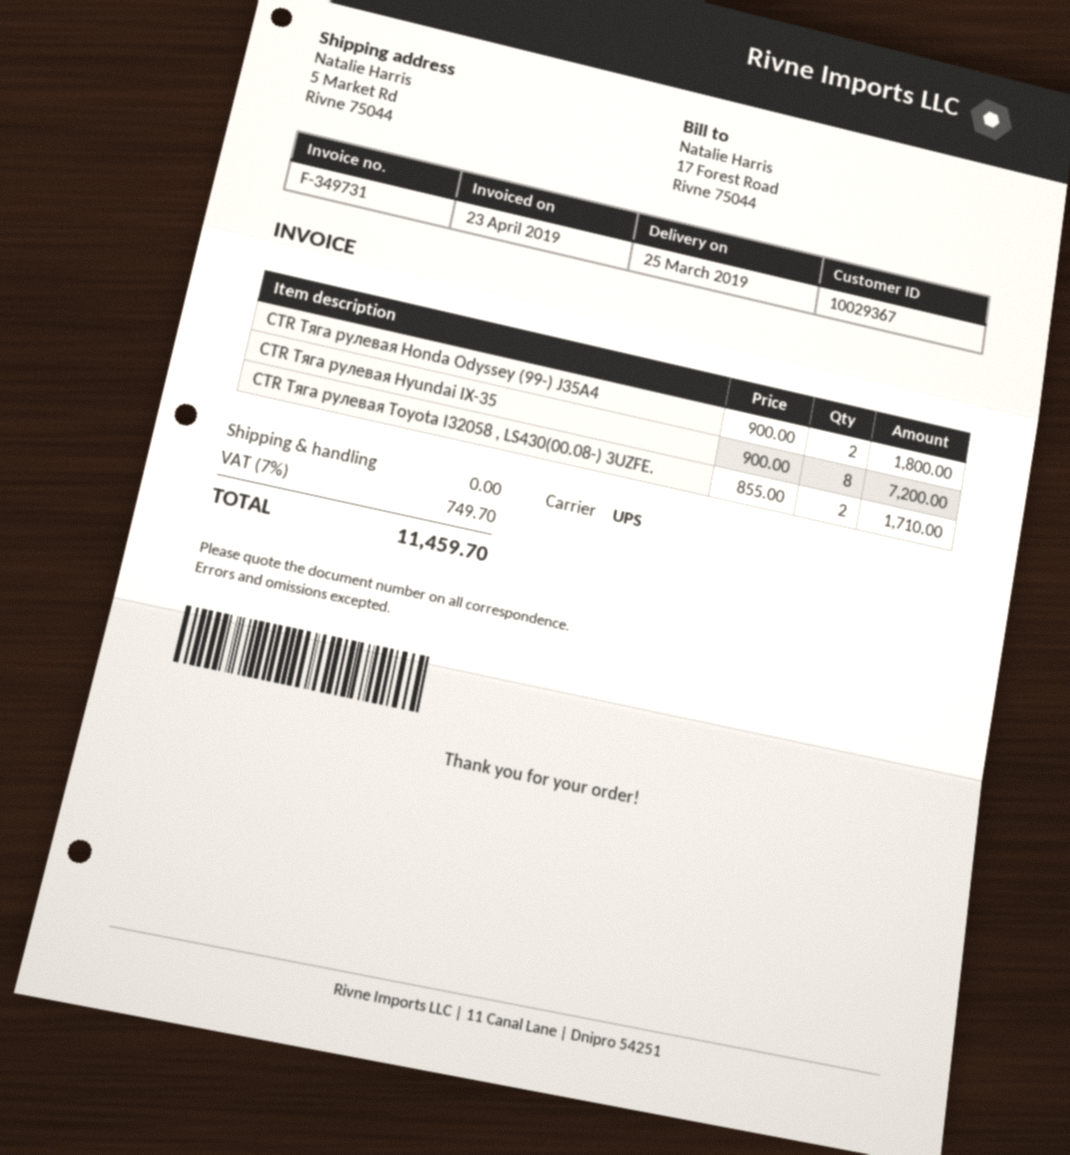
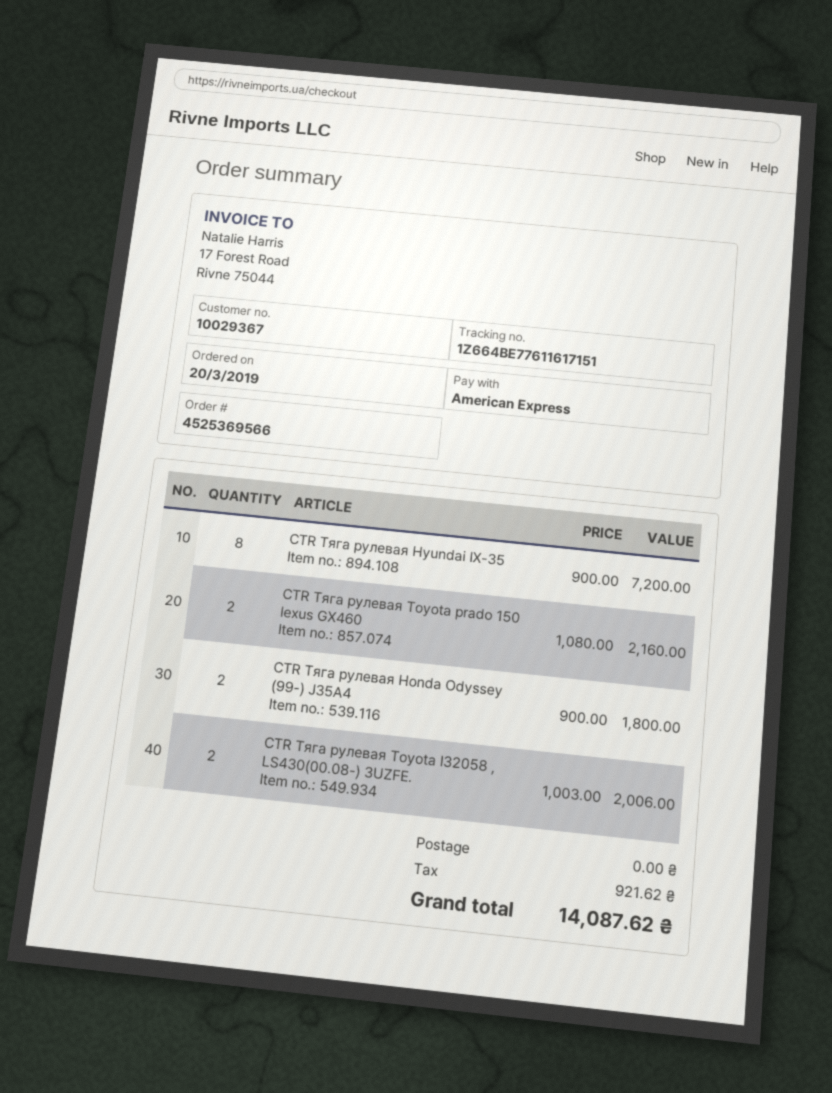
CTR Тяга рулевая Toyota I32058 , LS430(00.08-) 3UZFE.: 2 x 855.00 = 1710.00 -> 2 x 1003.00 = 2006.00
CTR Тяга рулевая Toyota prado 150 lexus GX460: none -> 2 x 1080.00 = 2160.00
tax: 749.70 -> 921.62
total: 11459.70 -> 14087.62

